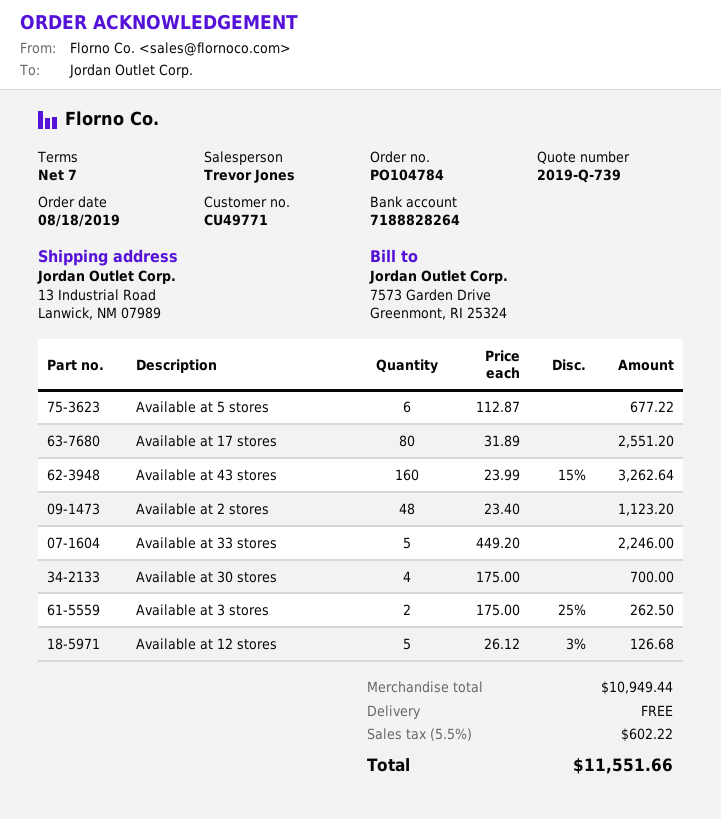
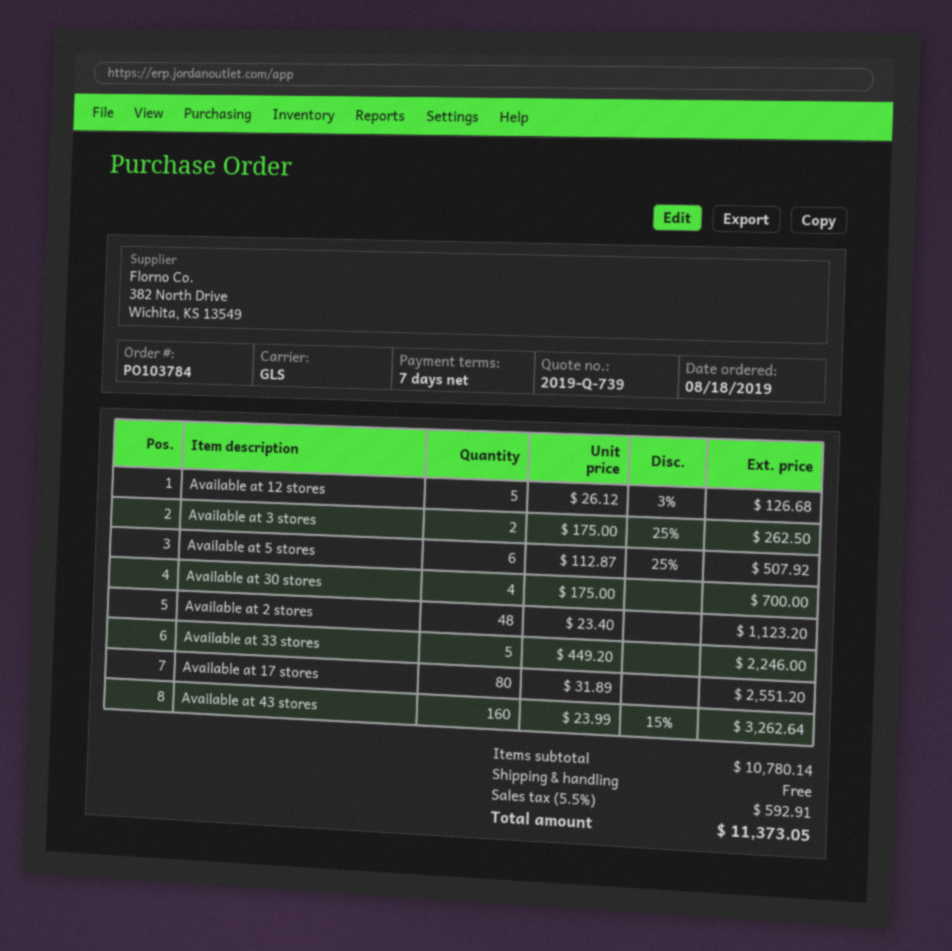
order number: PO104784 -> PO103784
Available at 5 stores: 6 x 112.87 = 677.22 -> 6 x 112.87 - 25% = 507.92
subtotal: 10949.44 -> 10780.14
tax: 5.5% = 602.22 -> 5.5% = 592.91
total: 11551.66 -> 11373.05

